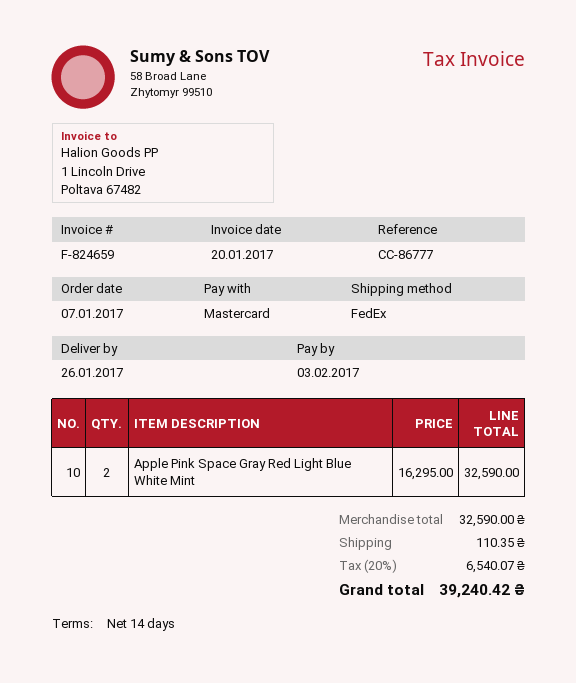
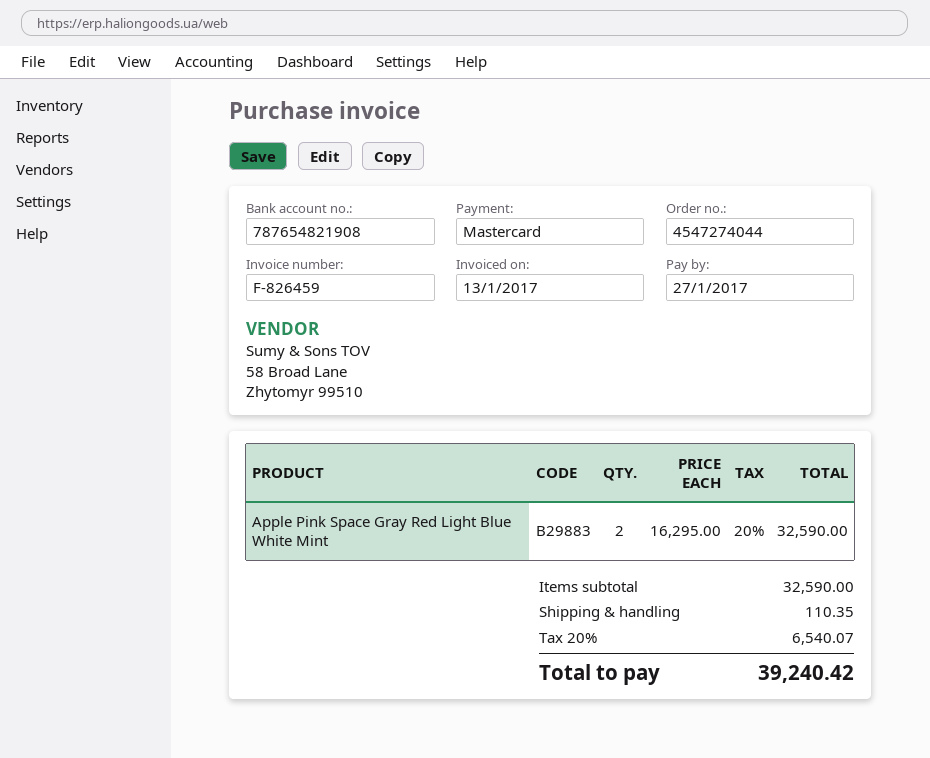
invoice number: F-824659 -> F-826459
invoice date: 2017-01-20 -> 2017-01-13
due date: 2017-02-03 -> 2017-01-27

